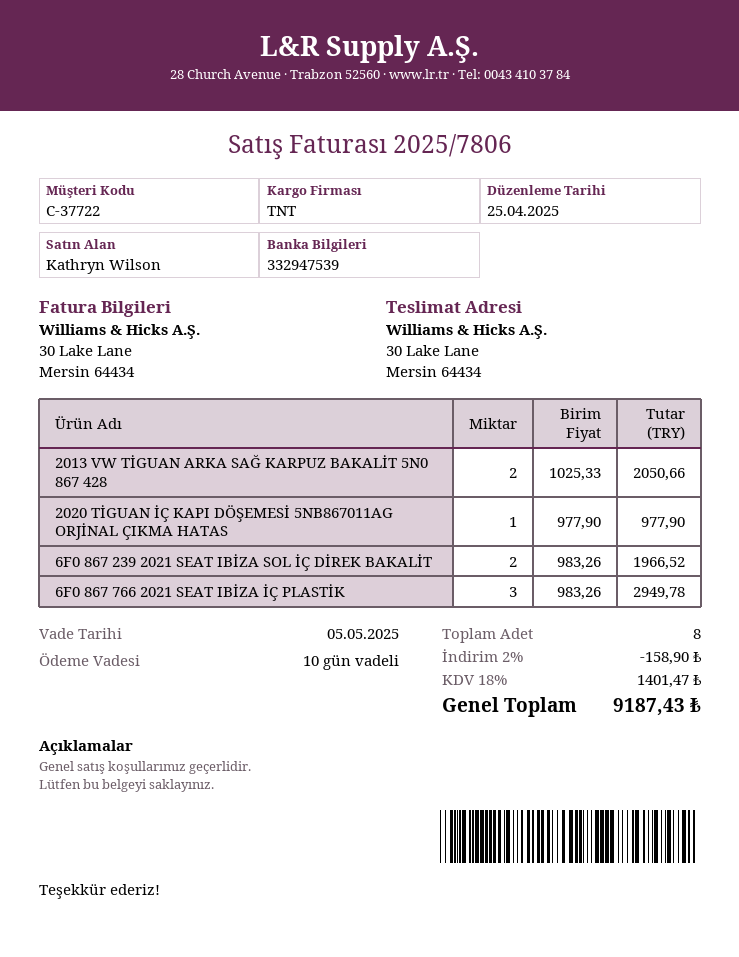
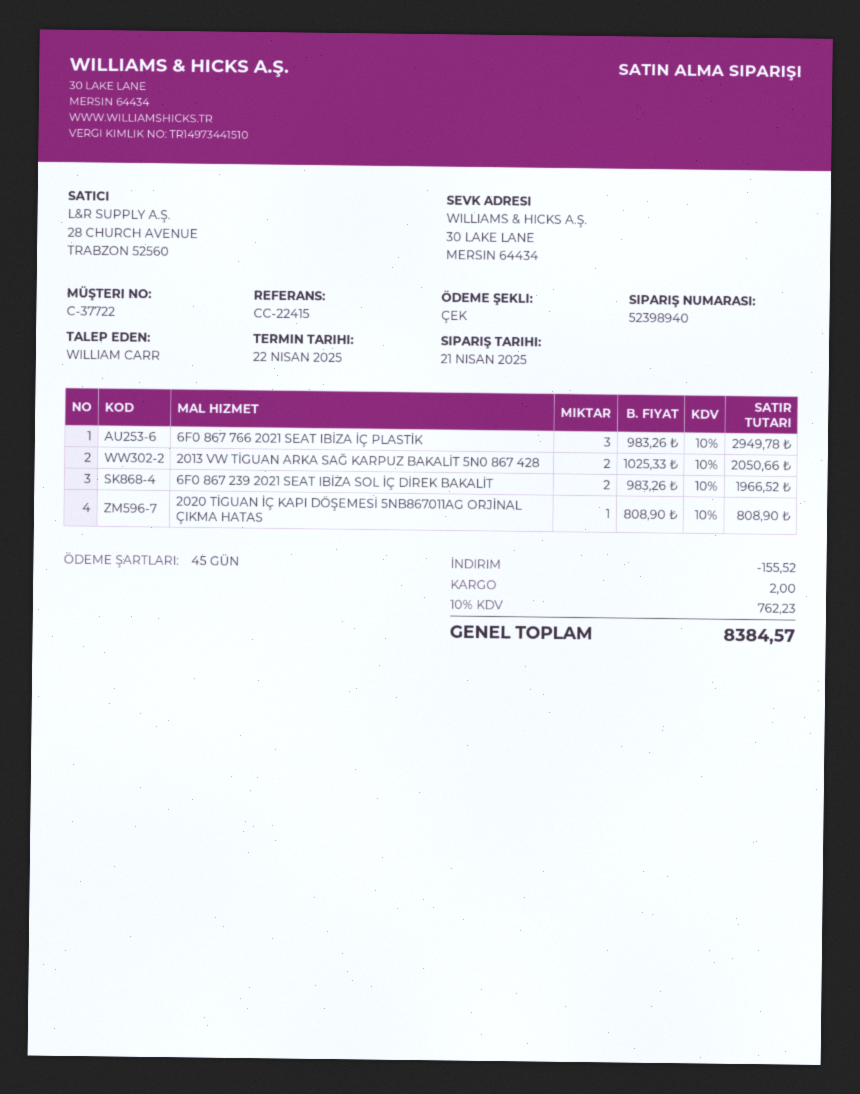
payment terms: 10 days -> 45 days
ordered by: Kathryn Wilson -> WILLIAM CARR
2020 TİGUAN İÇ KAPI DÖŞEMESİ 5NB867011AG ORJİNAL ÇIKMA HATAS: 1 x 977.90 = 977.90 -> 1 x 808.90 = 808.90
discount: 158.90 -> 155.52
shipping: none -> 2.00
tax: 18% = 1401.47 -> 10% = 762.23
total: 9187.43 -> 8384.57

